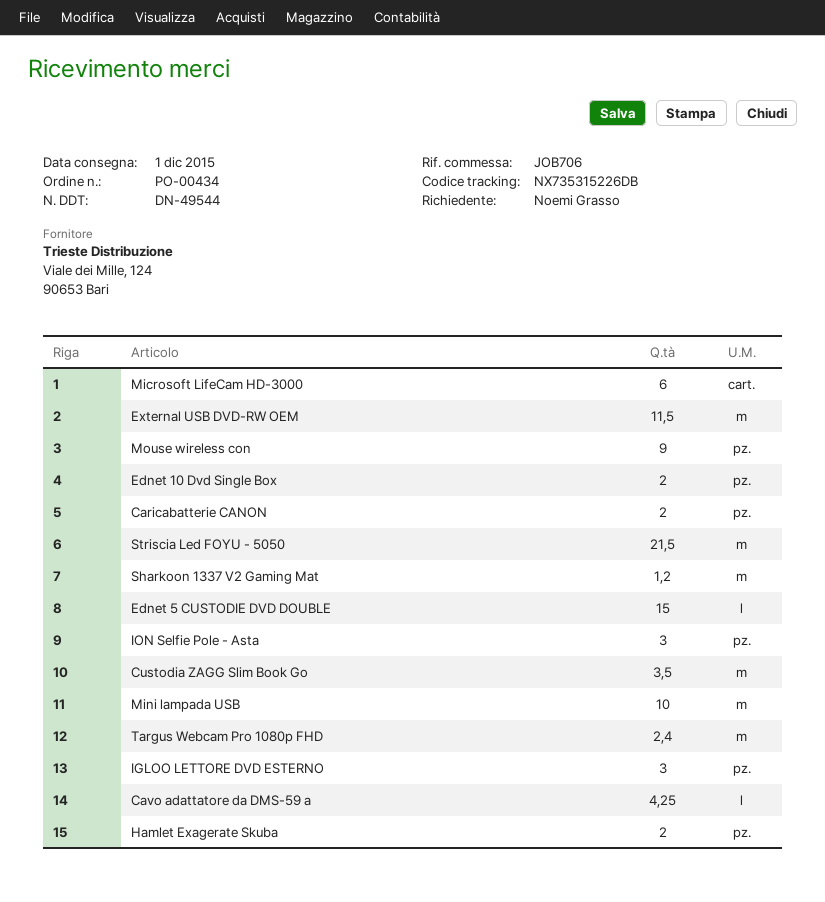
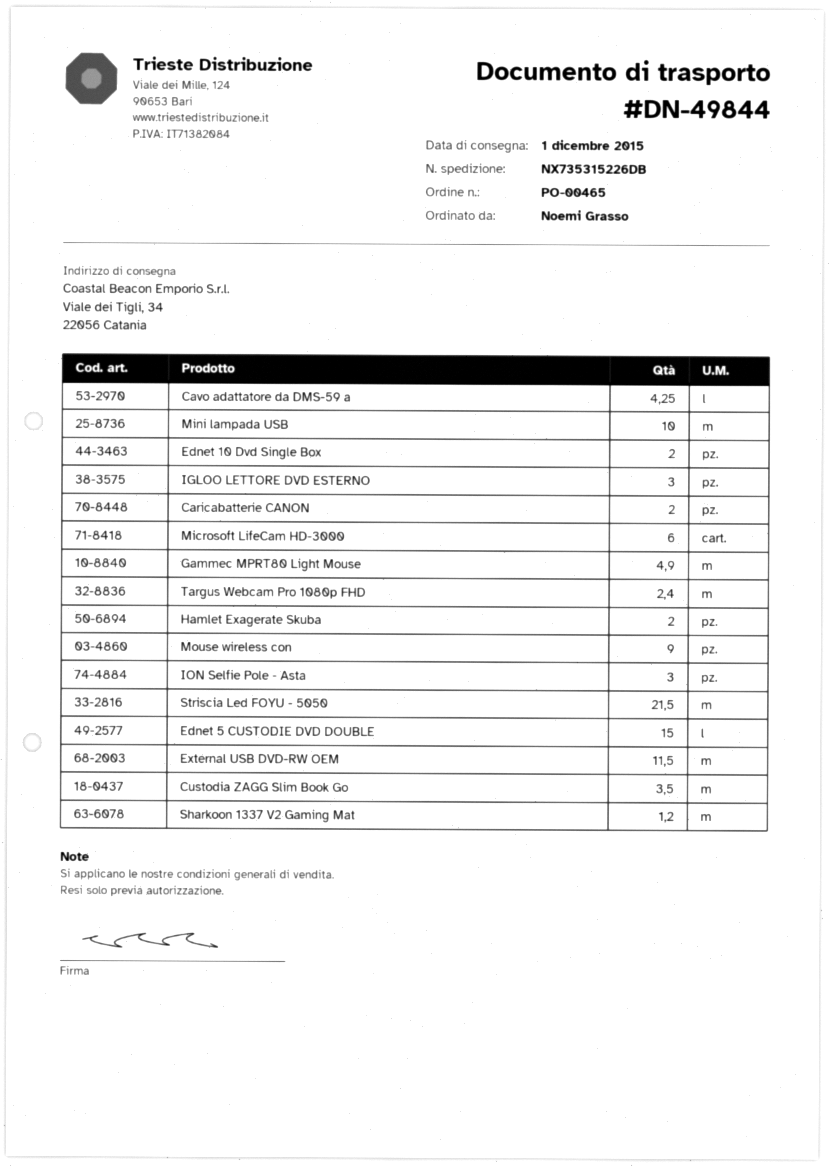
order number: PO-00434 -> PO-00465
delivery note number: DN-49544 -> DN-49844
Gammec MPRT80 Light Mouse: none -> 4.9

